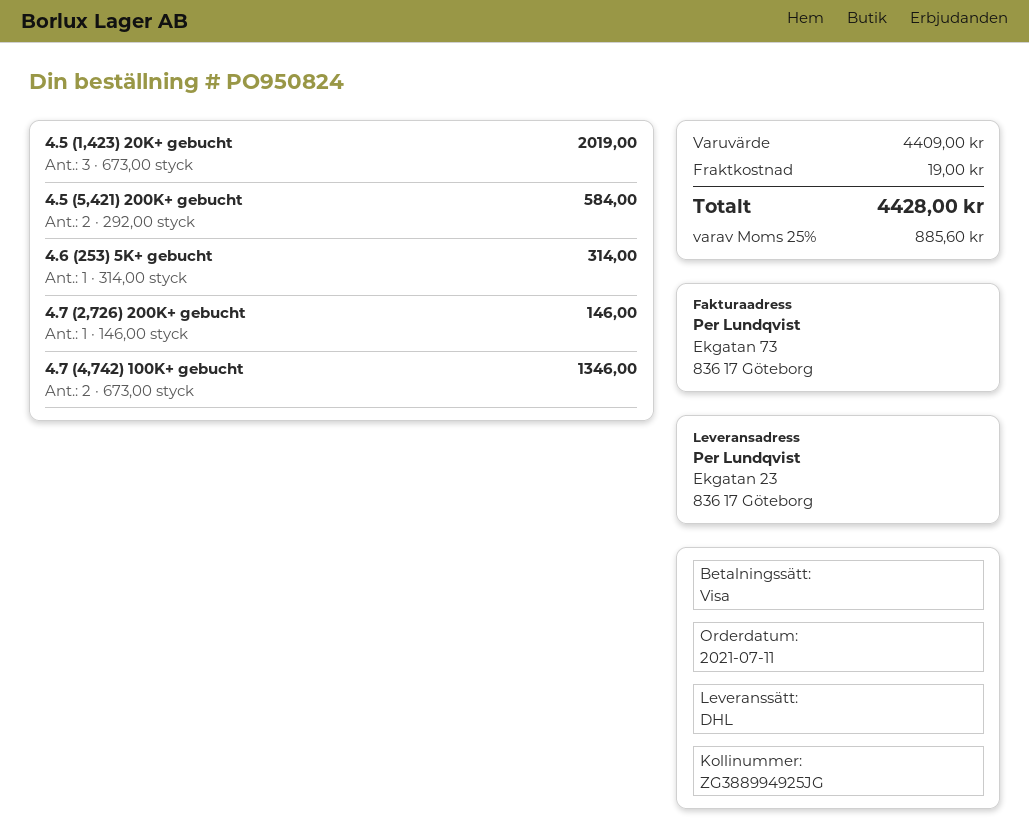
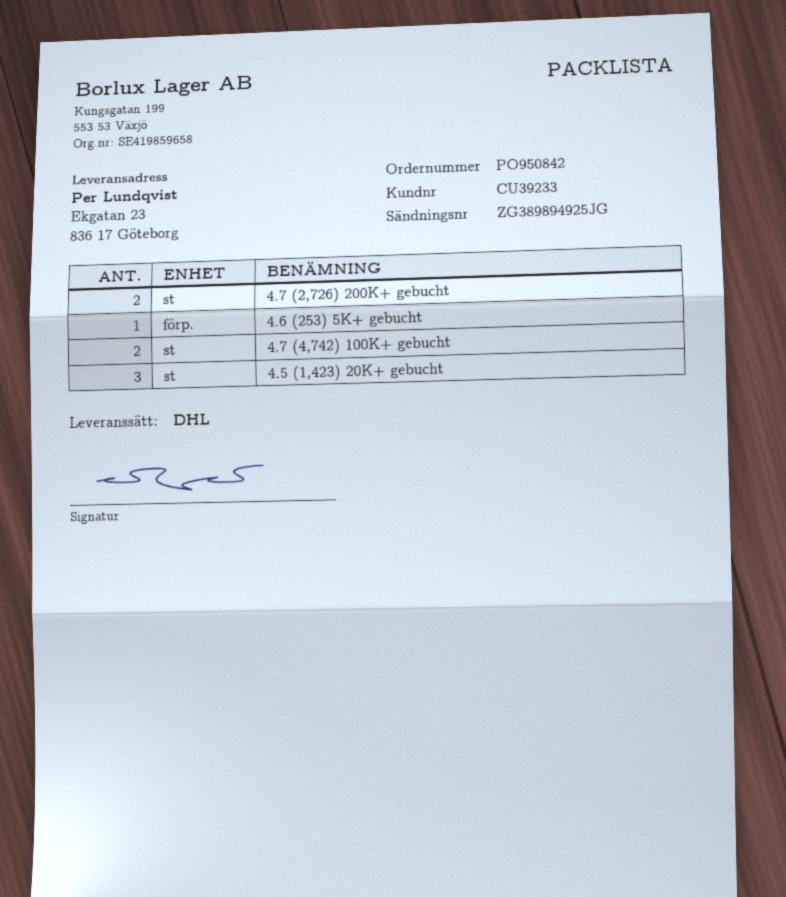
order number: PO950824 -> PO950842
tracking number: ZG388994925JG -> ZG389894925JG
4.5 (5,421) 200K+ gebucht: 2 -> none
4.7 (2,726) 200K+ gebucht: 1 -> 2

